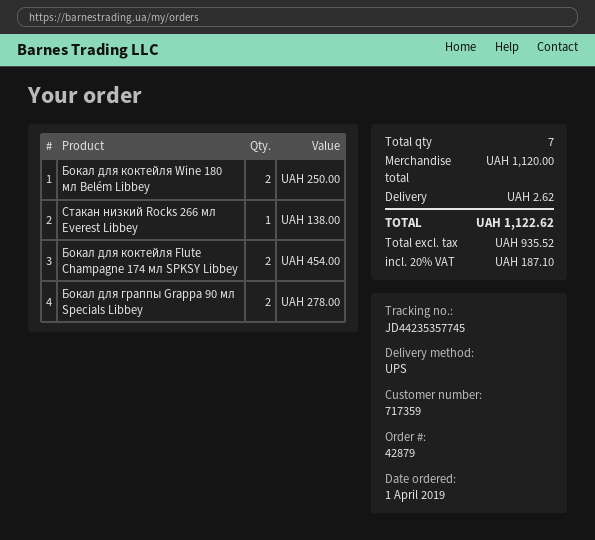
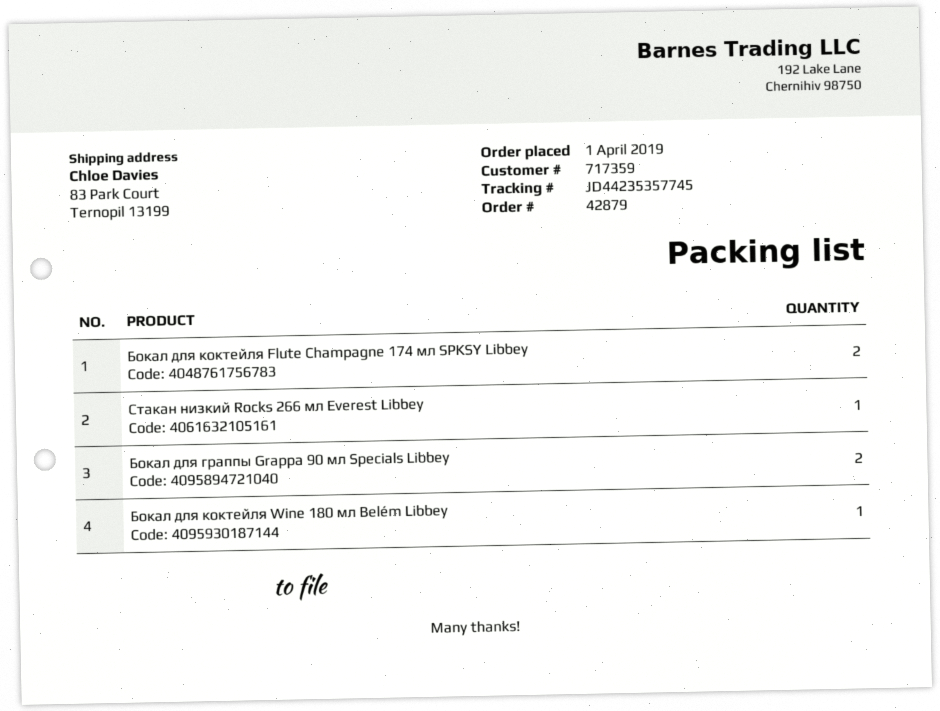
Бокал для коктейля Wine 180 мл Belém Libbey: 2 -> 1

